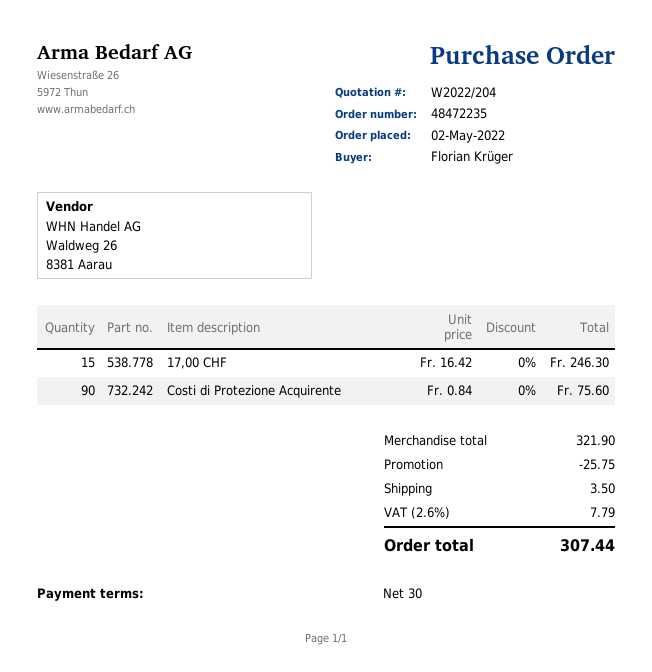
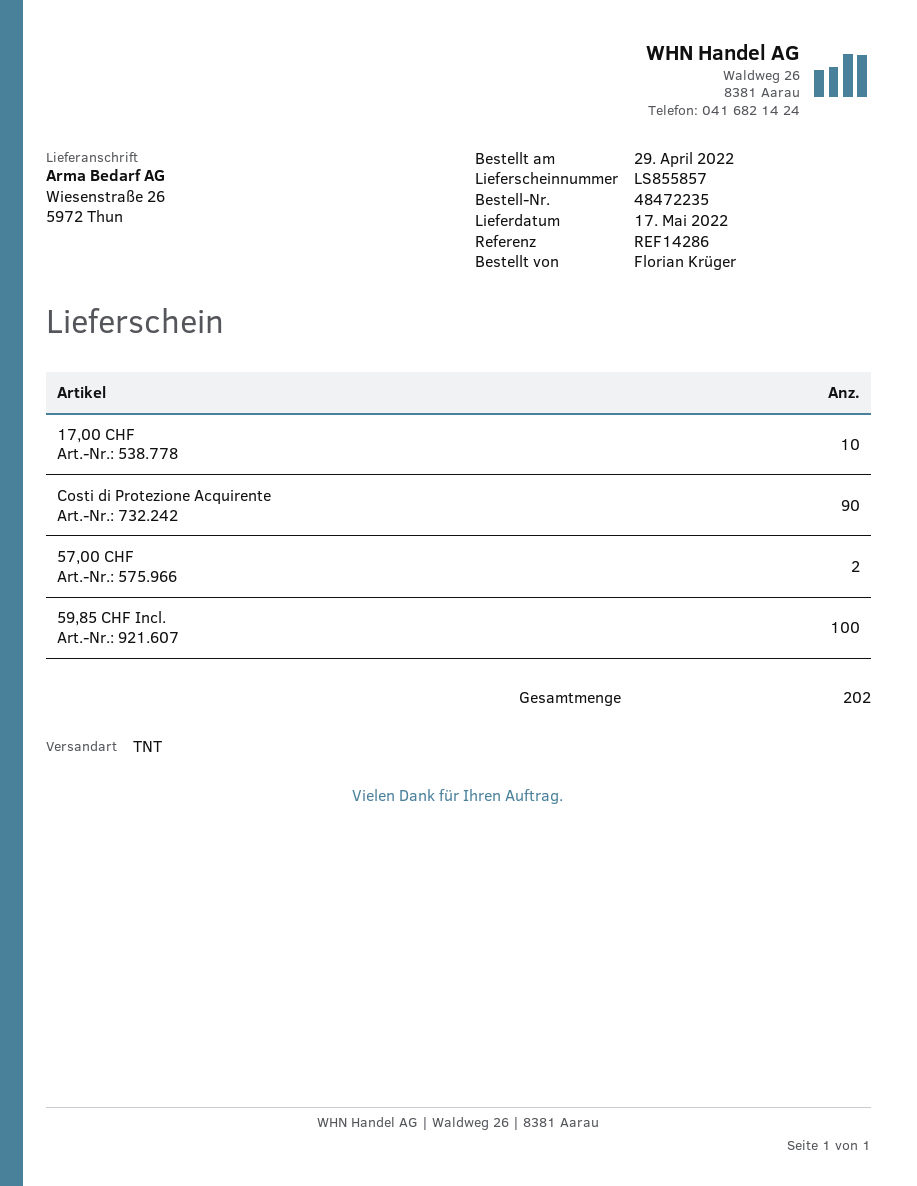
order date: 2022-05-02 -> 2022-04-29
17,00 CHF: 15 -> 10
57,00 CHF: none -> 2
59,85 CHF Incl.: none -> 100

